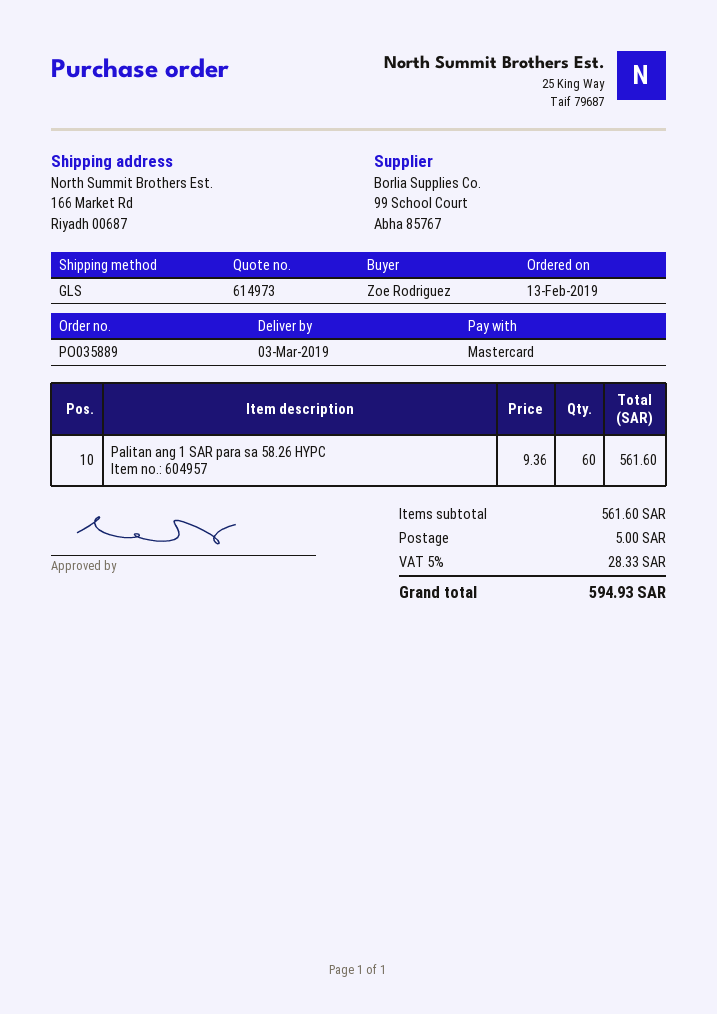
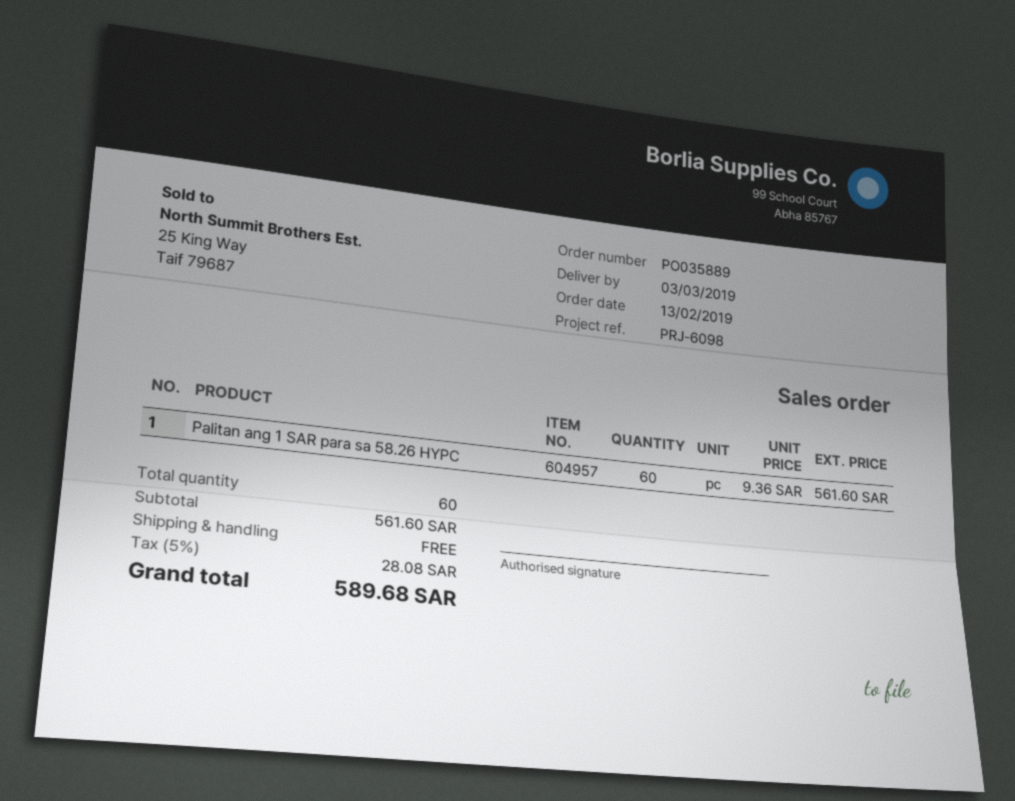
shipping: 5.00 -> 0.00
tax: 5% = 28.33 -> 5% = 28.08
total: 594.93 -> 589.68

